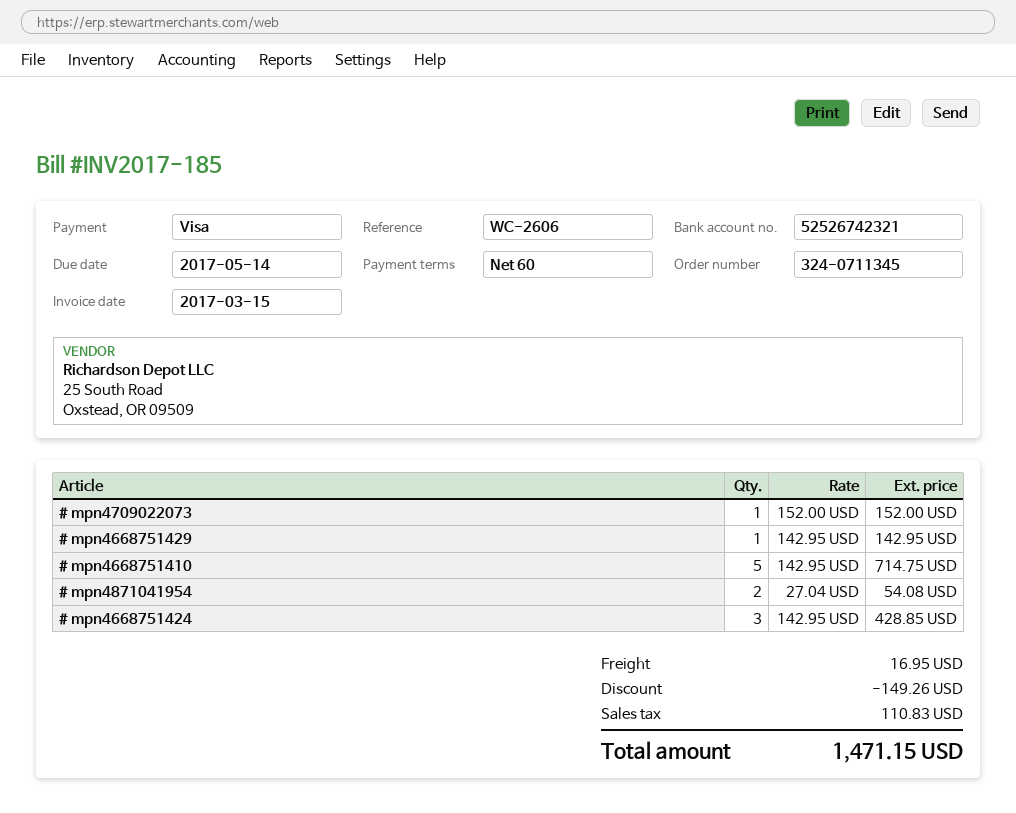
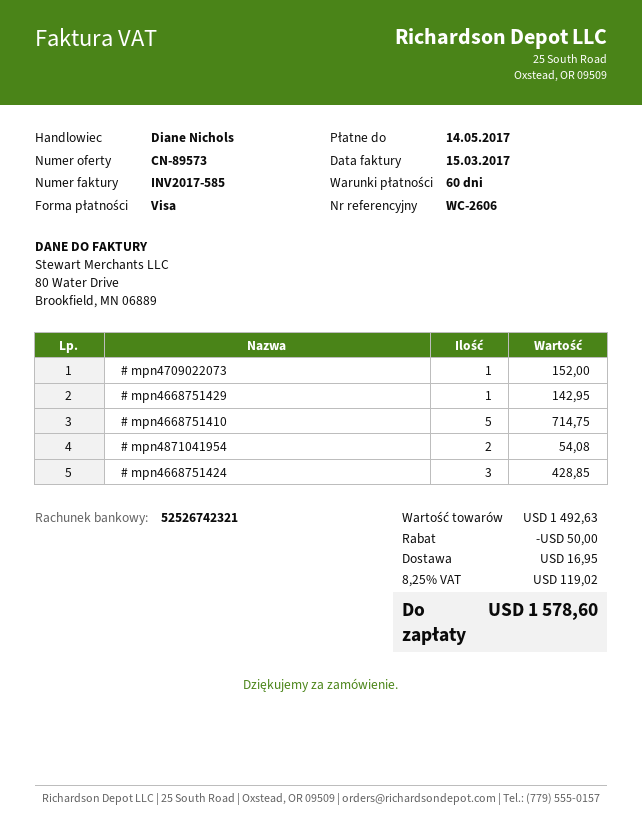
invoice number: INV2017-185 -> INV2017-585
discount: 149.26 -> 50.00
tax: 110.83 -> 119.02
total: 1471.15 -> 1578.60

